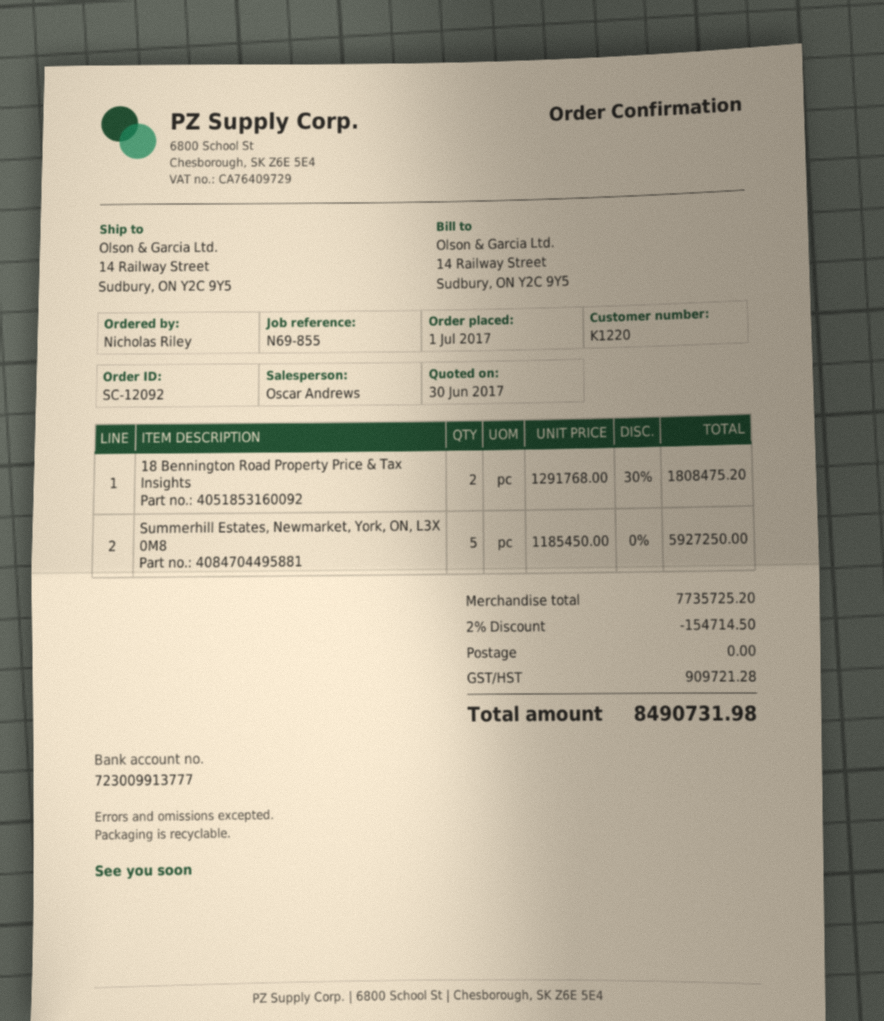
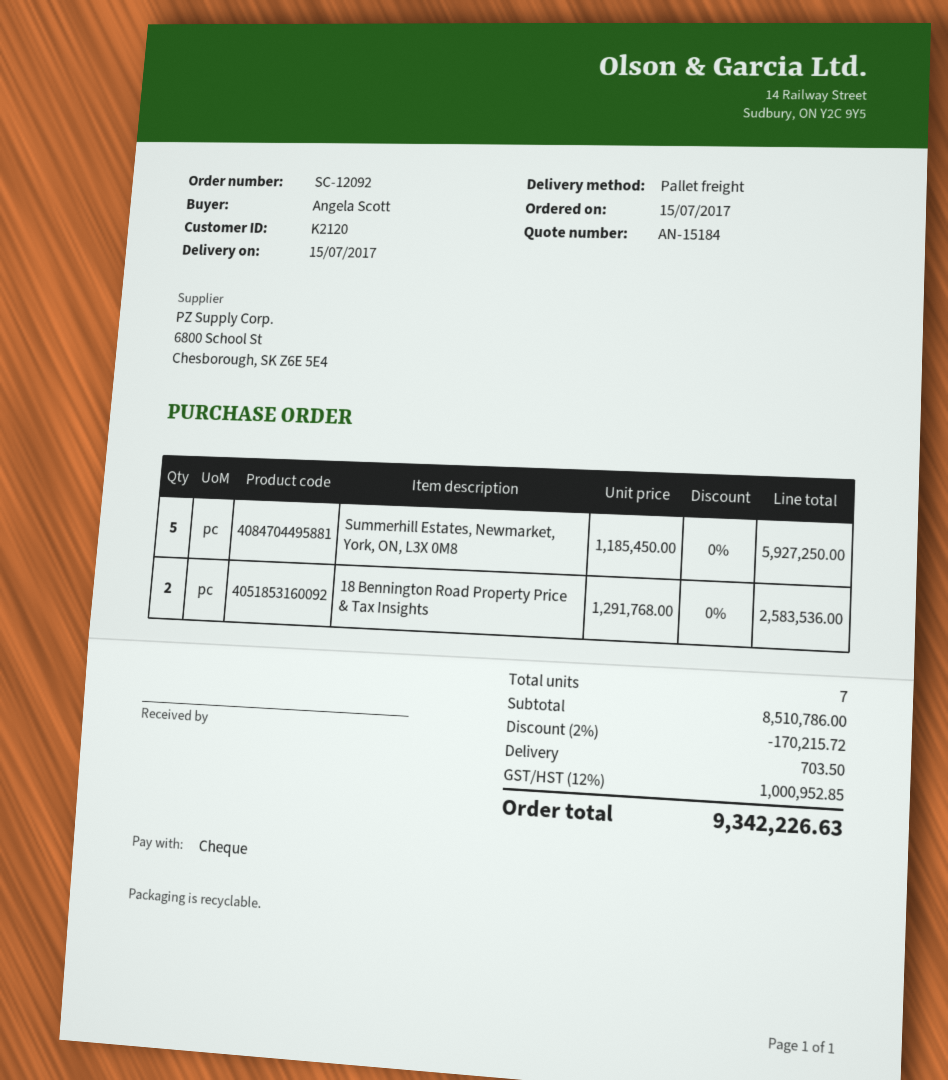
order date: 2017-07-01 -> 2017-07-15
customer number: K1220 -> K2120
ordered by: Nicholas Riley -> Angela Scott
18 Bennington Road Property Price & Tax Insights: 2 x 1291768.00 - 30% = 1808475.20 -> 2 x 1291768.00 = 2583536.00
subtotal: 7735725.20 -> 8510786.00
discount: 2% = 154714.50 -> 2% = 170215.72
shipping: 0.00 -> 703.50
tax: 909721.28 -> 1000952.85
total: 8490731.98 -> 9342226.63

